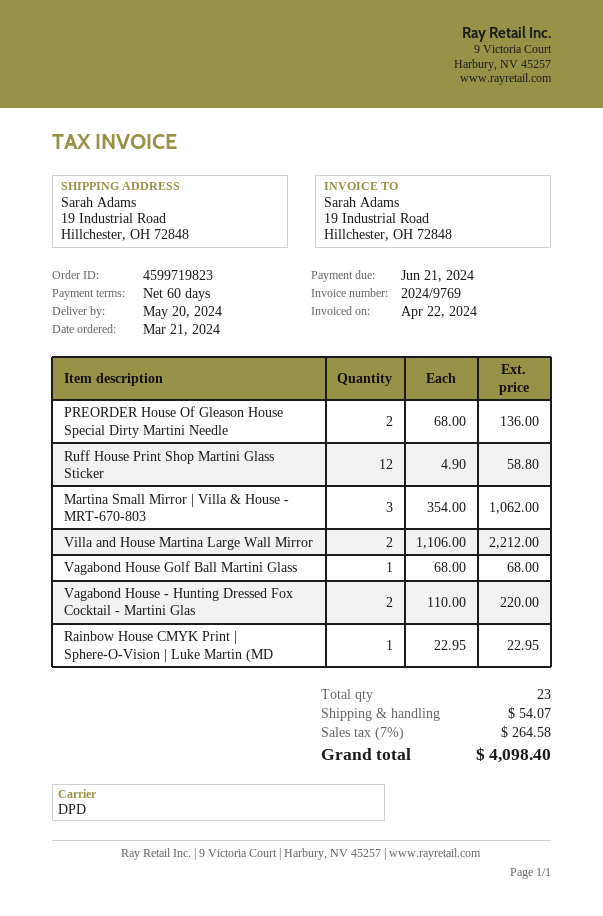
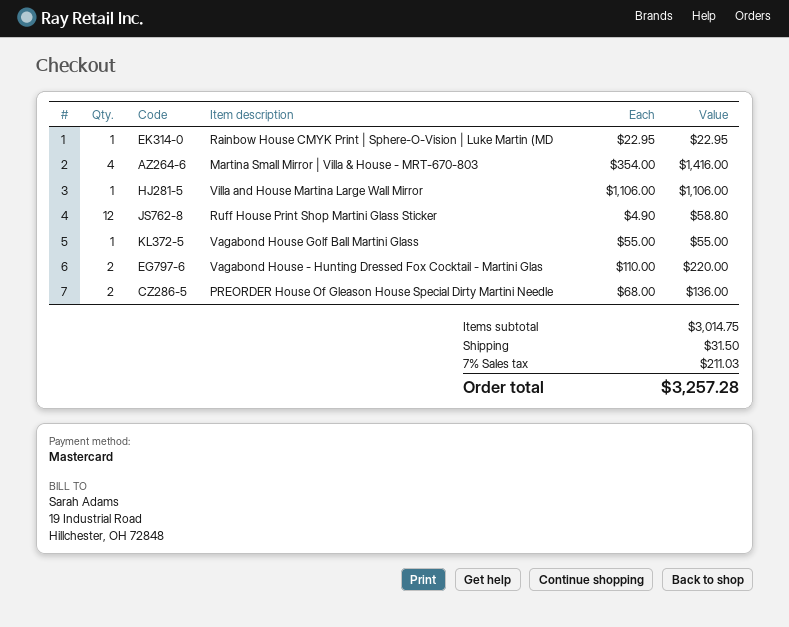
Martina Small Mirror | Villa & House - MRT-670-803: 3 x 354.00 = 1062.00 -> 4 x 354.00 = 1416.00
Villa and House Martina Large Wall Mirror: 2 x 1106.00 = 2212.00 -> 1 x 1106.00 = 1106.00
Vagabond House Golf Ball Martini Glass: 1 x 68.00 = 68.00 -> 1 x 55.00 = 55.00
shipping: 54.07 -> 31.50
tax: 7% = 264.58 -> 7% = 211.03
total: 4098.40 -> 3257.28

